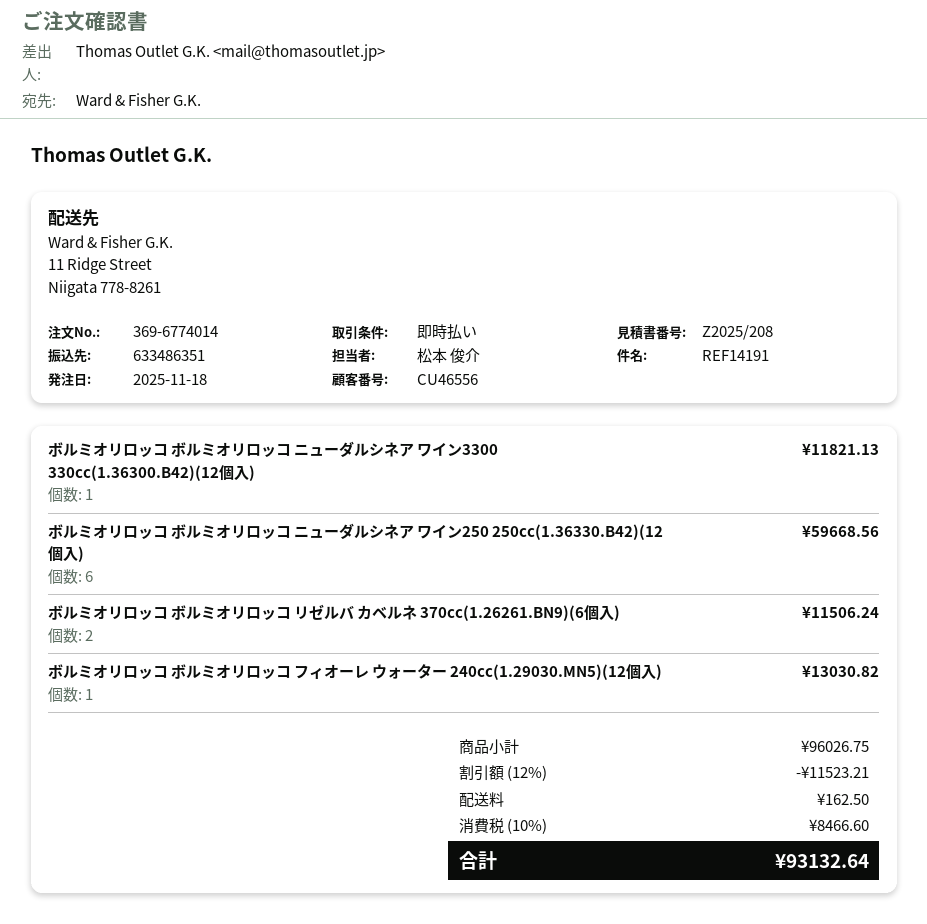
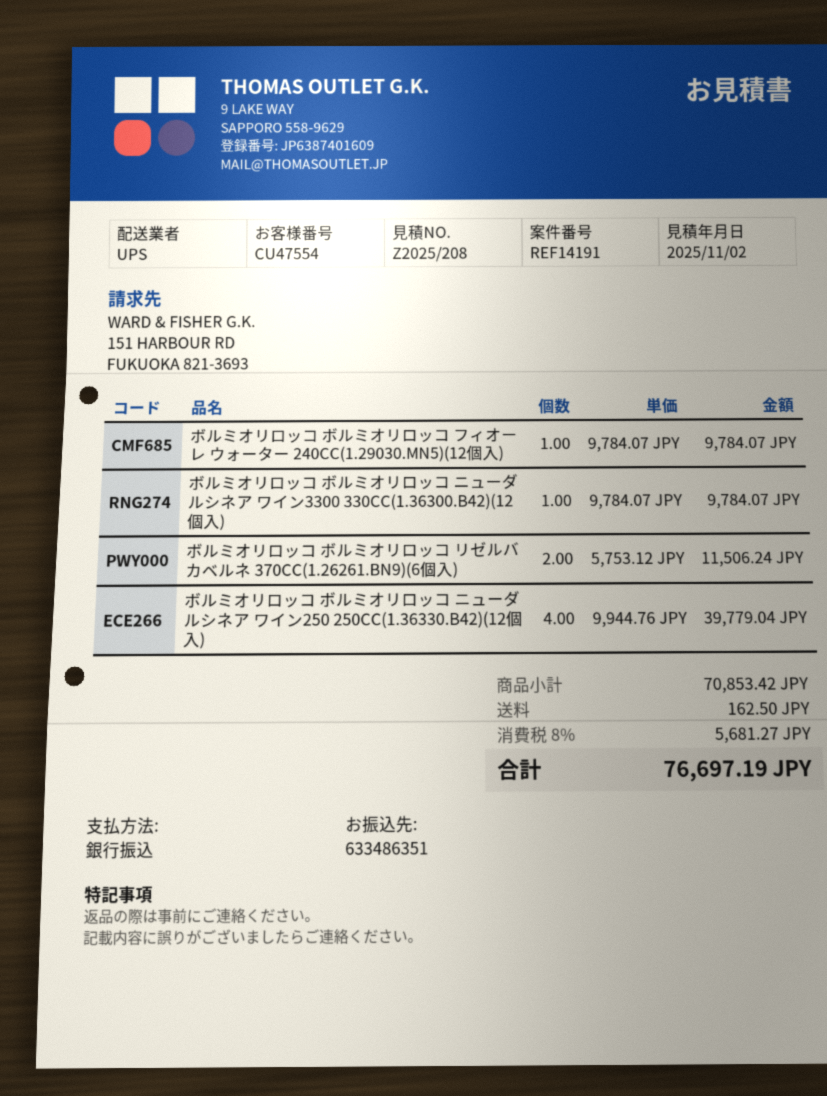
customer number: CU46556 -> CU47554
ボルミオリロッコ ボルミオリロッコ ニューダルシネア ワイン3300 330cc(1.36300.B42)(12個入): 1 for 11821.13 -> 1 for 9784.07
ボルミオリロッコ ボルミオリロッコ ニューダルシネア ワイン250 250cc(1.36330.B42)(12個入): 6 for 59668.56 -> 4 for 39779.04
ボルミオリロッコ ボルミオリロッコ フィオーレ ウォーター 240cc(1.29030.MN5)(12個入): 1 for 13030.82 -> 1 for 9784.07
subtotal: 96026.75 -> 70853.42
discount: 12% = 11523.21 -> none
tax: 10% = 8466.60 -> 8% = 5681.27
total: 93132.64 -> 76697.19

